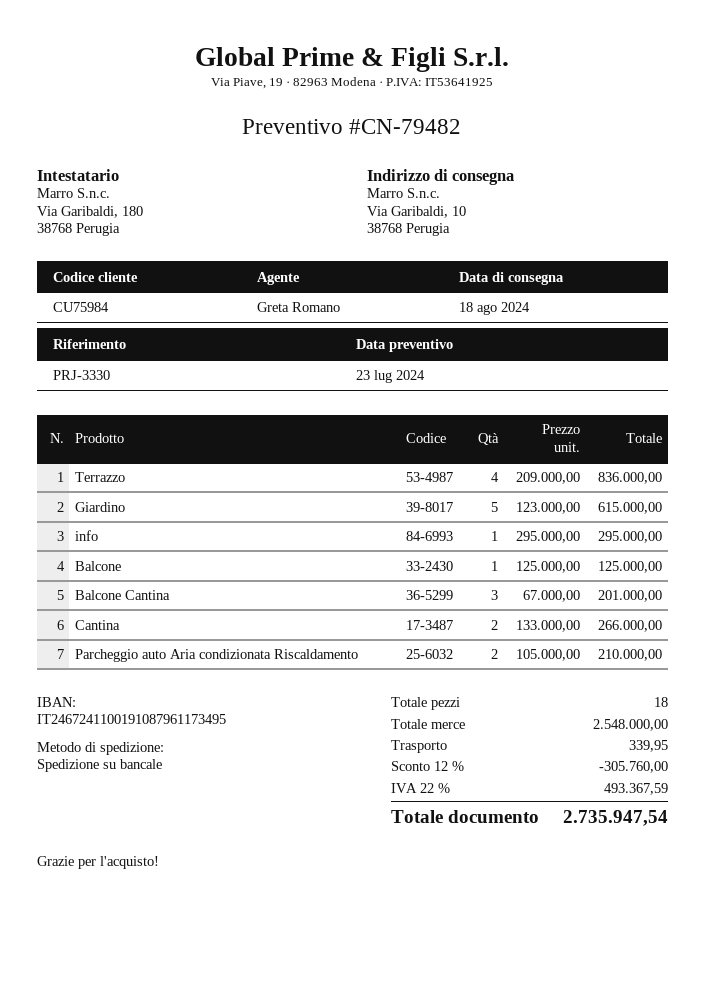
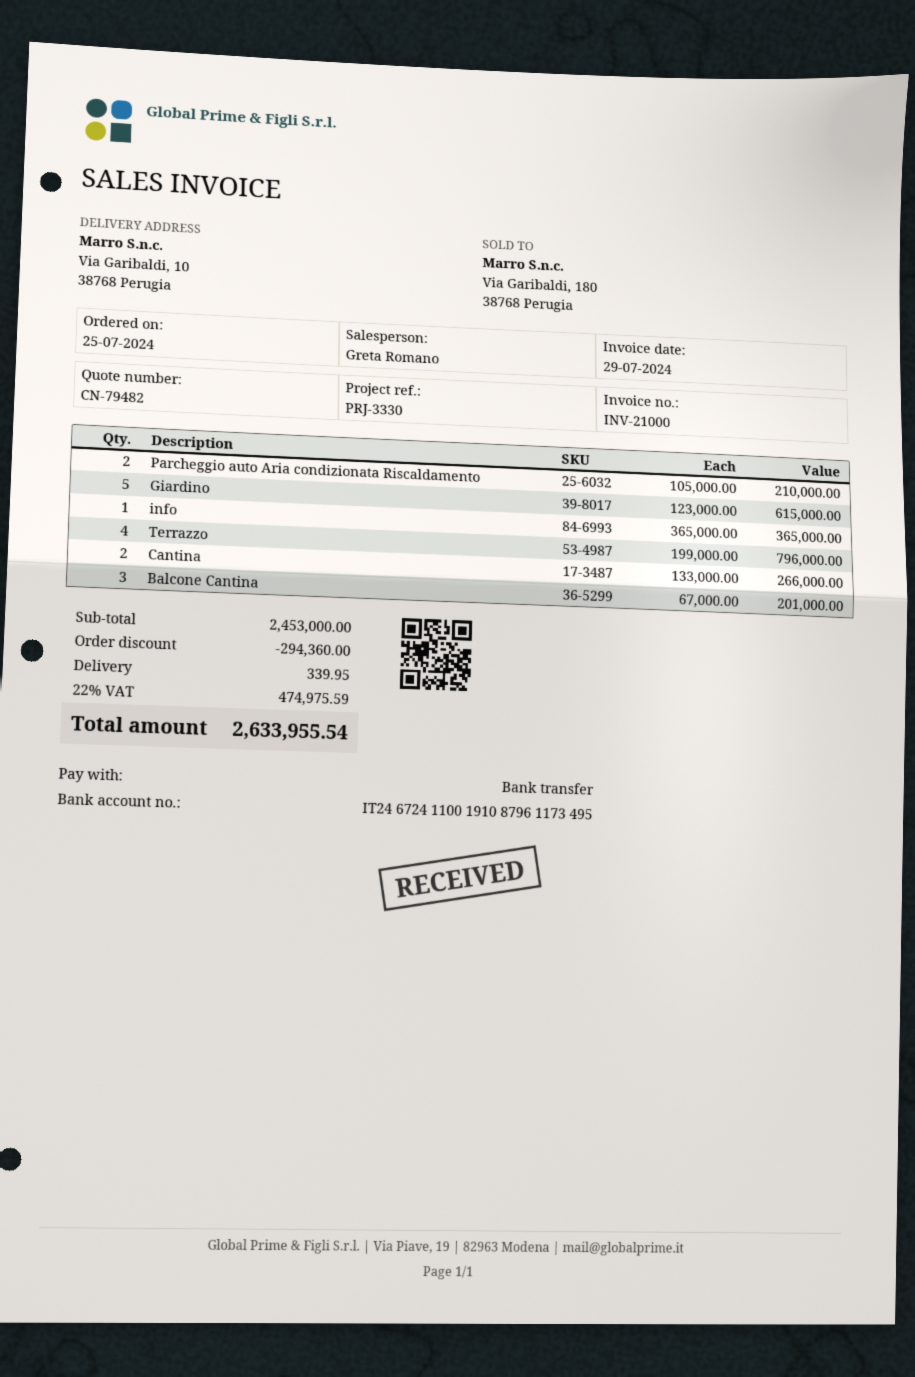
Terrazzo: 4 x 209000.00 = 836000.00 -> 4 x 199000.00 = 796000.00
info: 1 x 295000.00 = 295000.00 -> 1 x 365000.00 = 365000.00
Balcone: 1 x 125000.00 = 125000.00 -> none
subtotal: 2548000.00 -> 2453000.00
discount: 305760.00 -> 294360.00
tax: 22% = 493367.59 -> 22% = 474975.59
total: 2735947.54 -> 2633955.54

